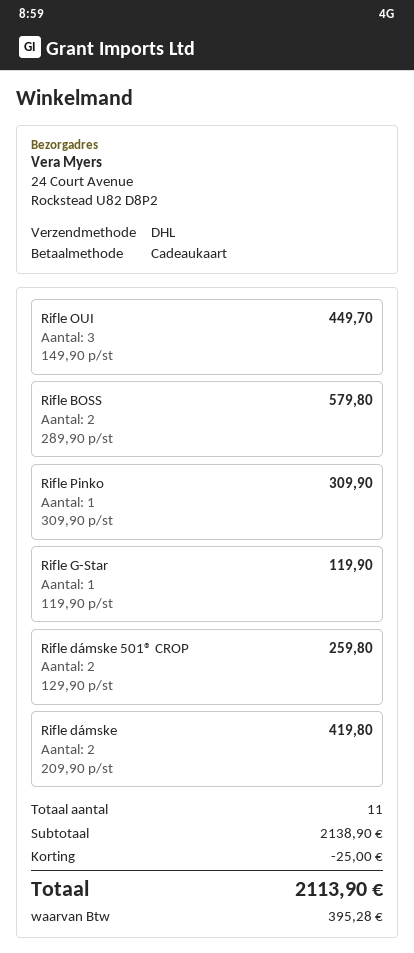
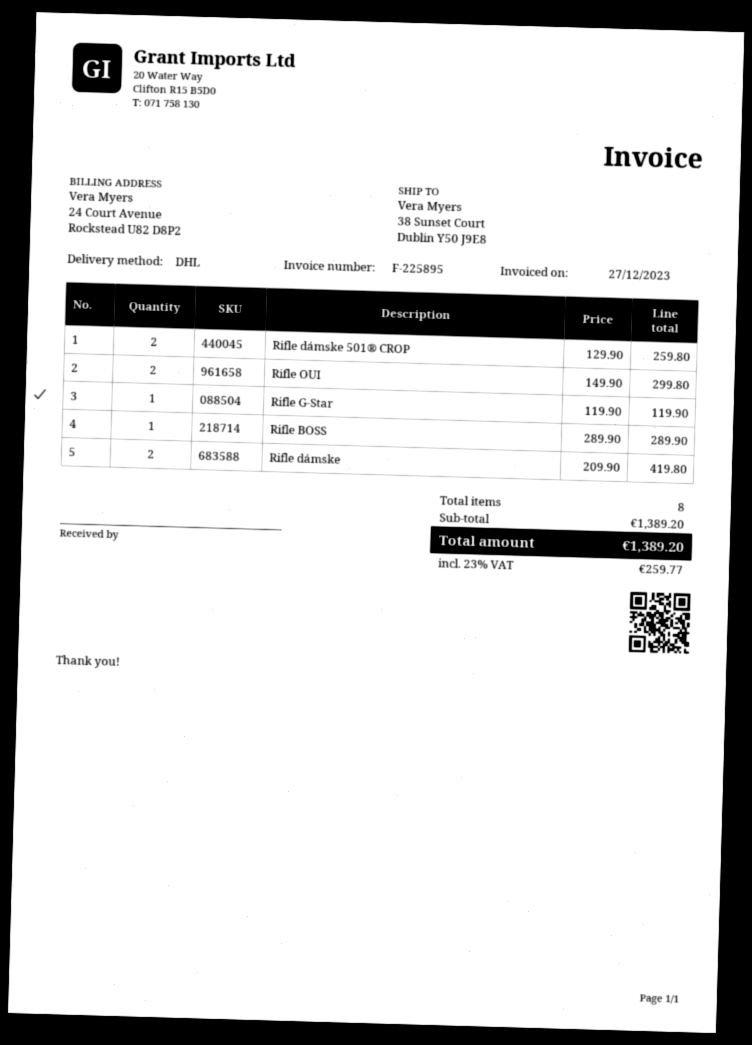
ship to: 24 Court Avenue, Rockstead U82 D8P2 -> 38 Sunset Court, Dublin Y50 J9E8
Rifle OUI: 3 x 149.90 = 449.70 -> 2 x 149.90 = 299.80
Rifle BOSS: 2 x 289.90 = 579.80 -> 1 x 289.90 = 289.90
Rifle Pinko: 1 x 309.90 = 309.90 -> none
total quantity: 11 -> 8
subtotal: 2138.90 -> 1389.20
discount: 25.00 -> none
tax: 395.28 -> 259.77
total: 2113.90 -> 1389.20

